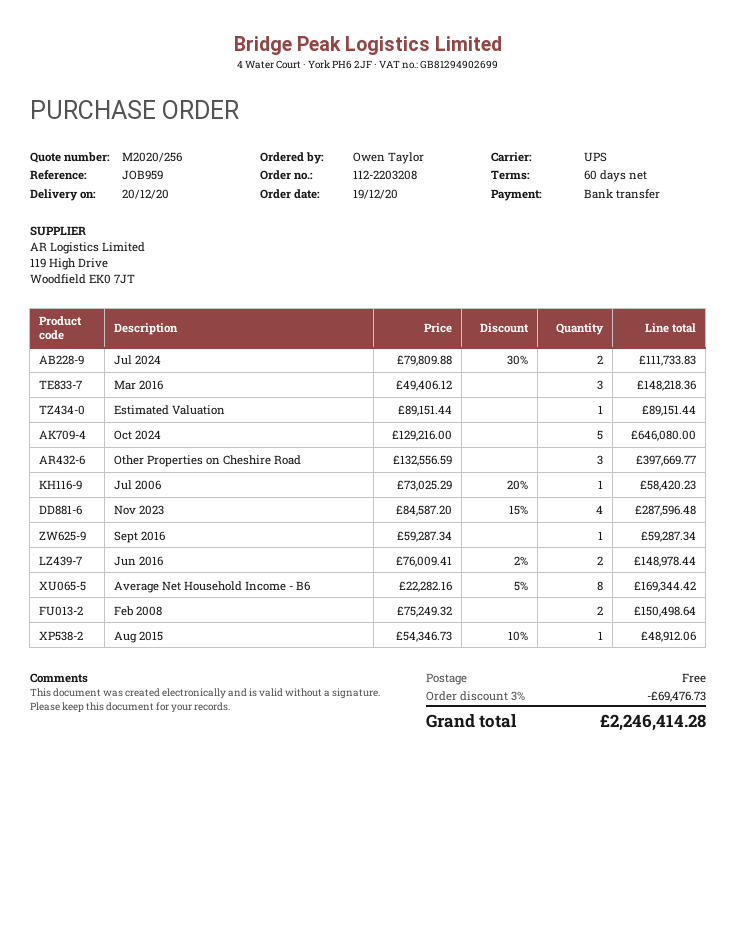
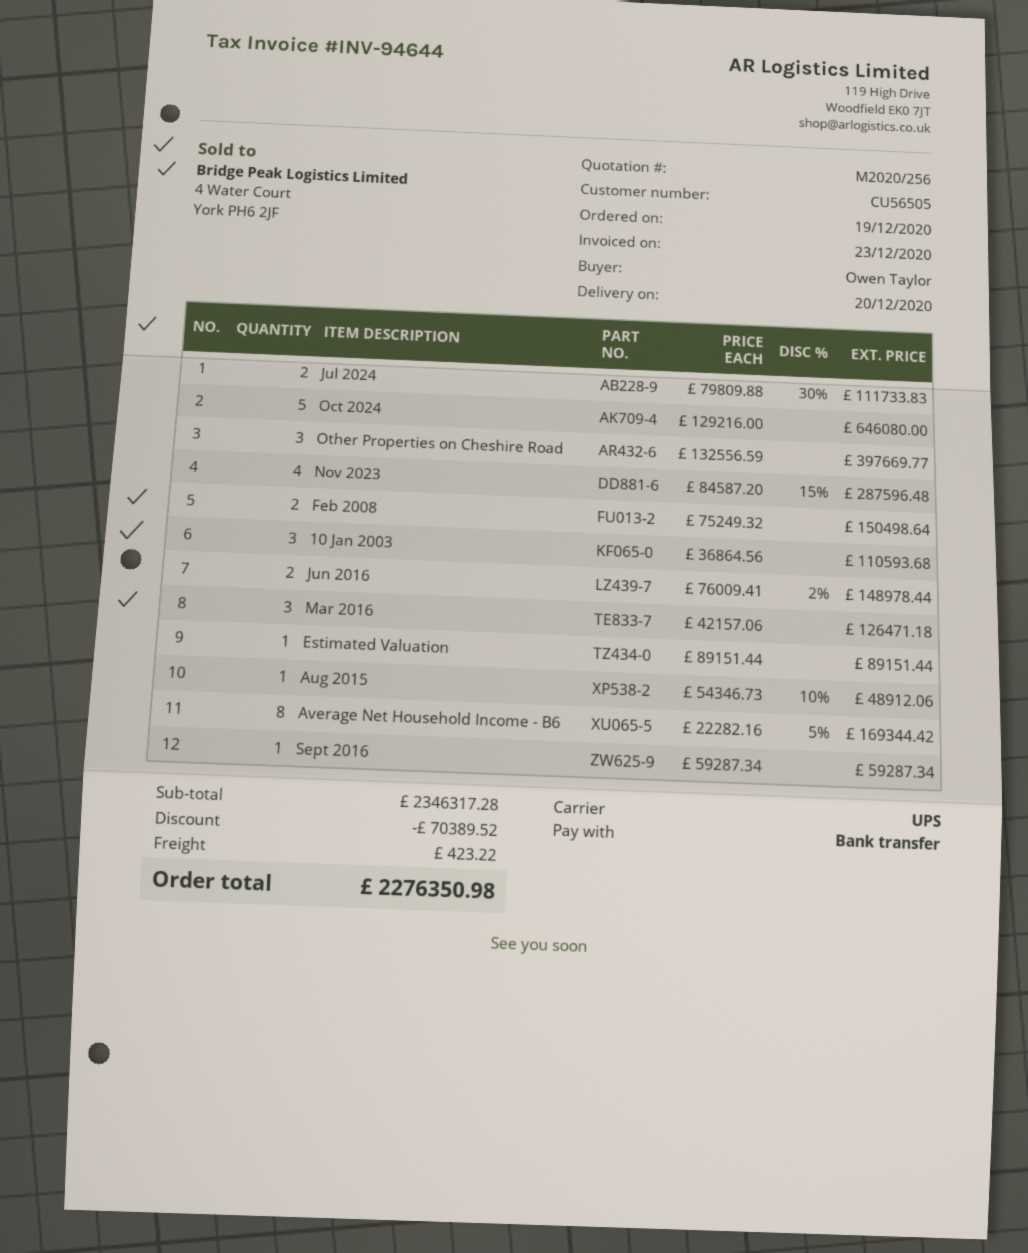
Mar 2016: 3 x 49406.12 = 148218.36 -> 3 x 42157.06 = 126471.18
Jul 2006: 1 x 73025.29 - 20% = 58420.23 -> none
10 Jan 2003: none -> 3 x 36864.56 = 110593.68
discount: 69476.73 -> 70389.52
shipping: 0.00 -> 423.22
total: 2246414.28 -> 2276350.98

